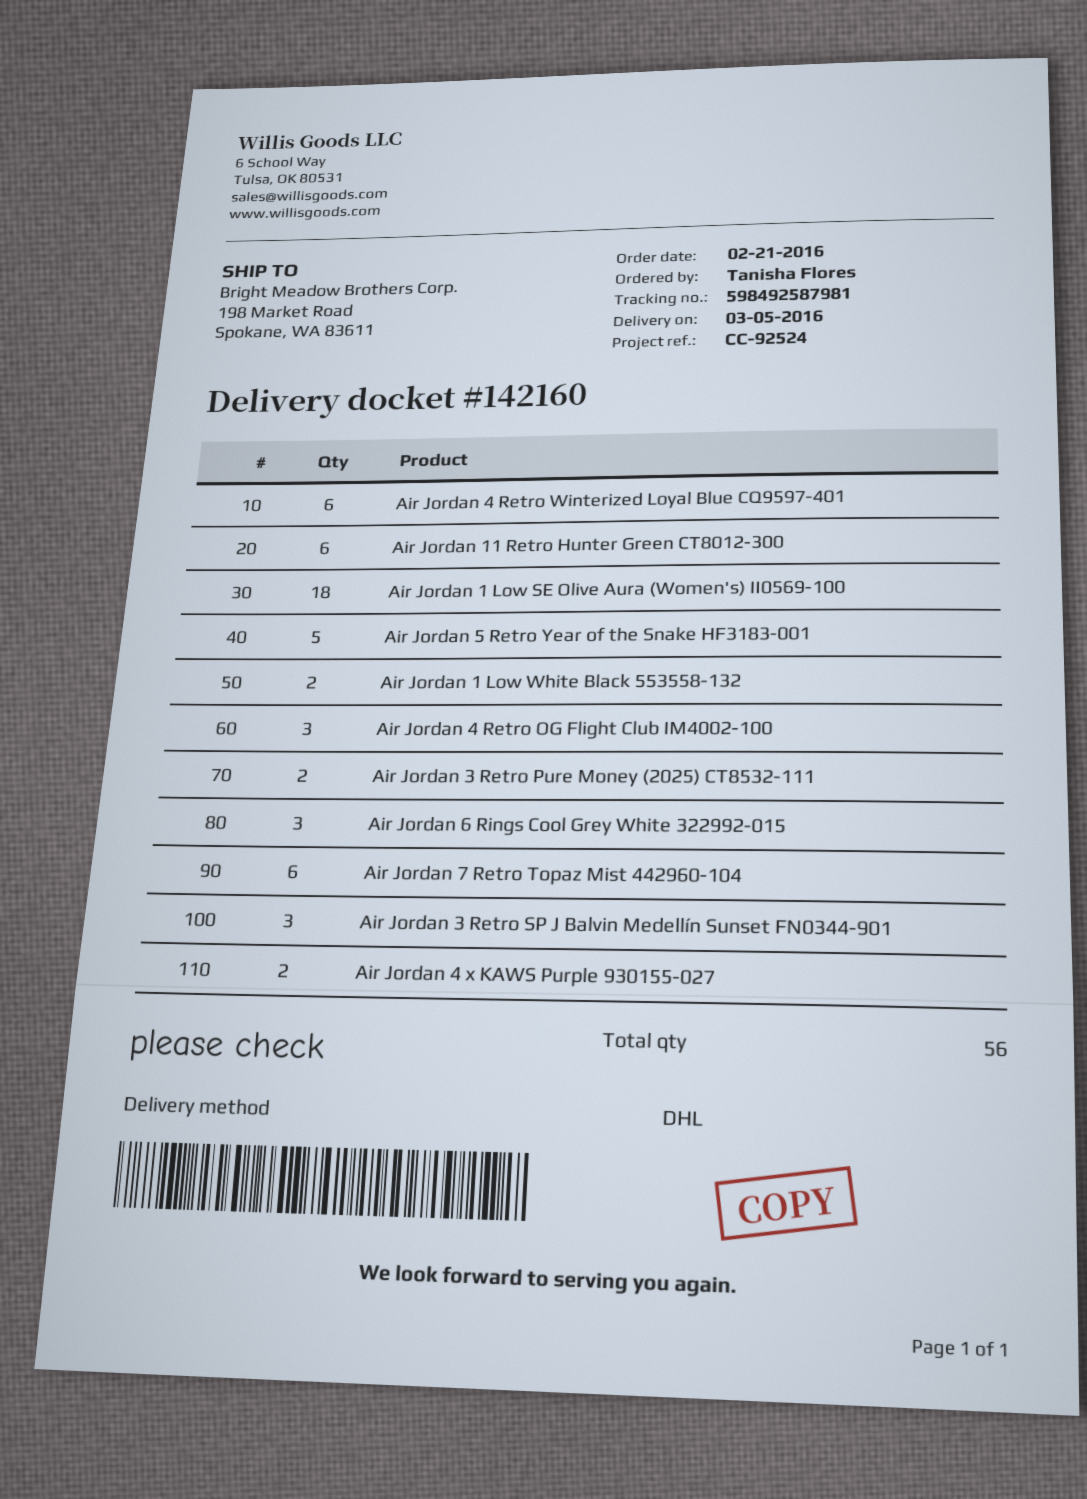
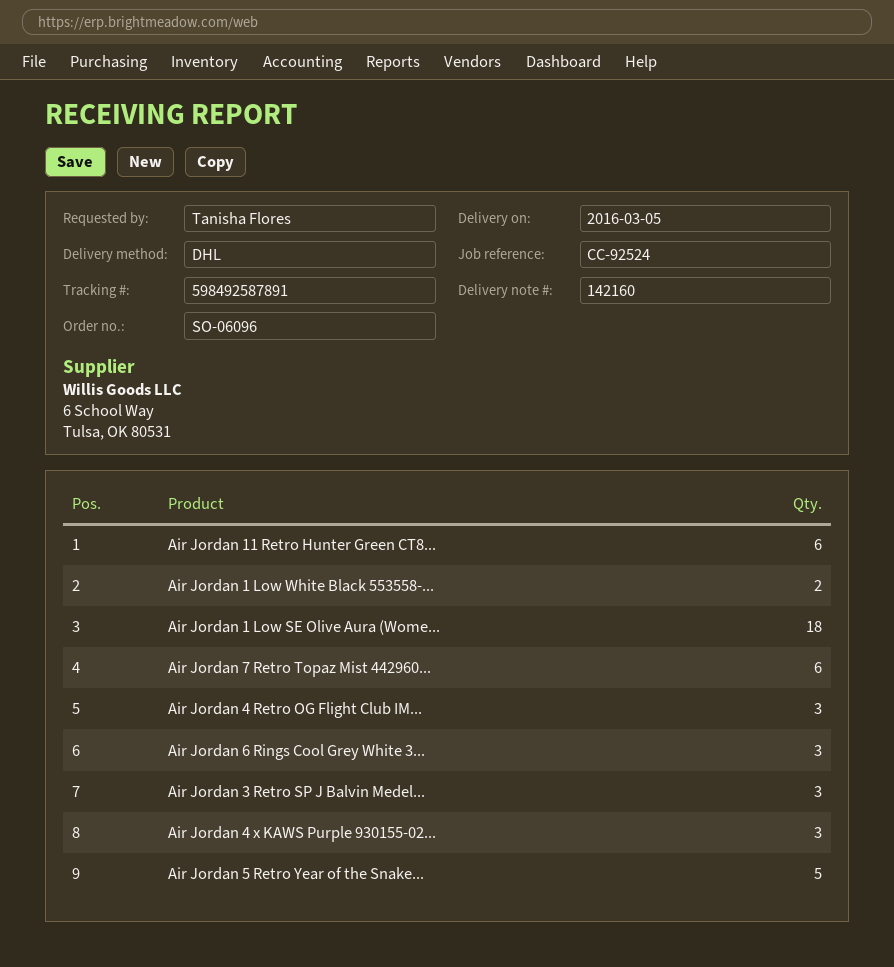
tracking number: 598492587981 -> 598492587891
Air Jordan 4 Retro Winterized Loyal Blue CQ9597-401: 6 -> none
Air Jordan 3 Retro Pure Money (2025) CT8532-111: 2 -> none
Air Jordan 4 x KAWS Purple 930155-027: 2 -> 3

